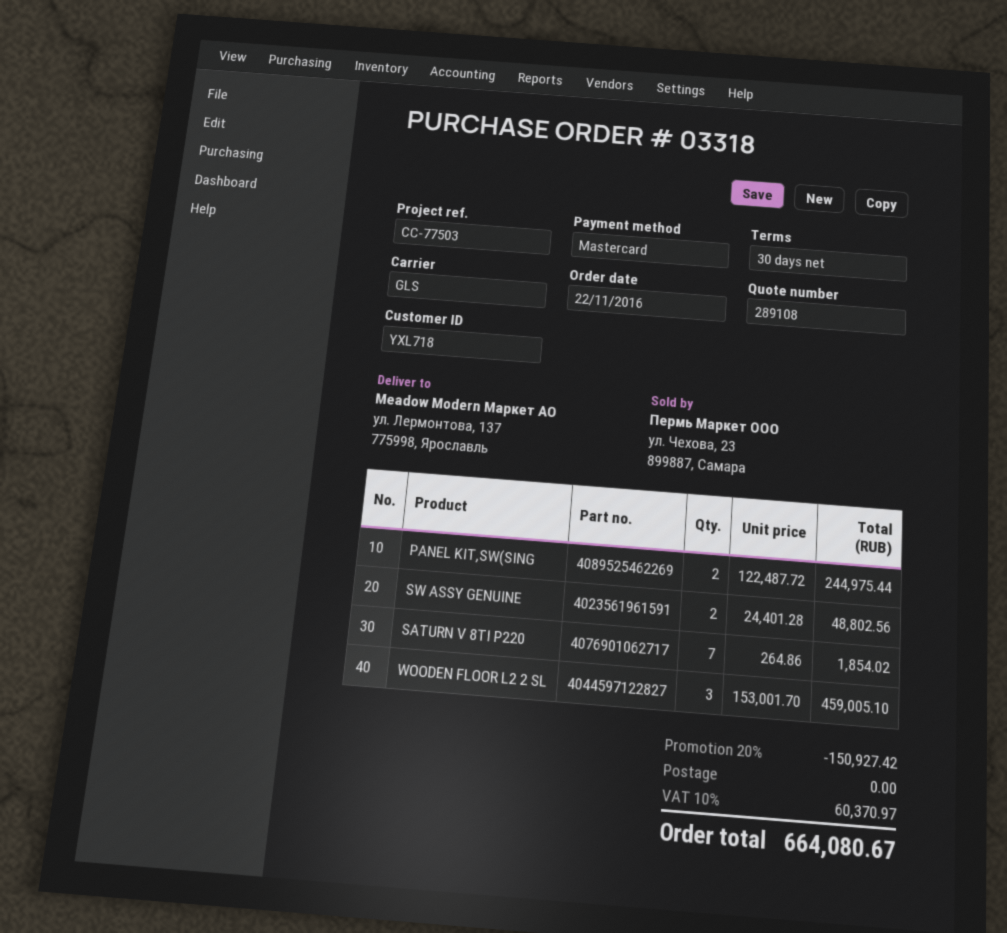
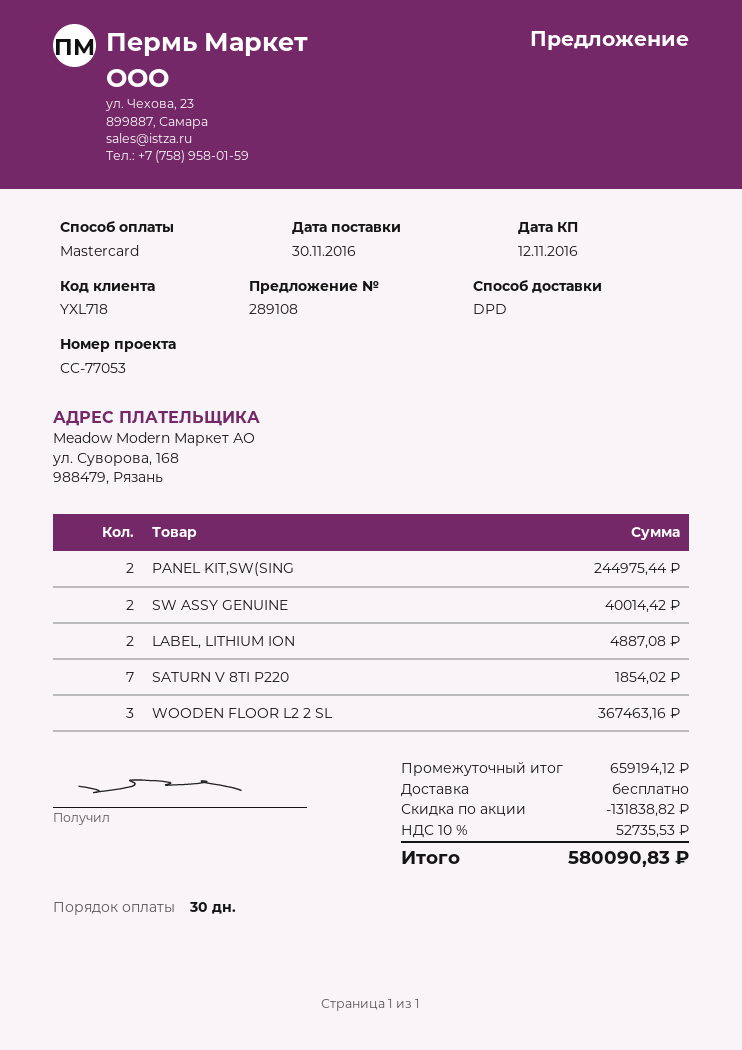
reference: CC-77503 -> CC-77053
shipping method: GLS -> DPD
SW ASSY GENUINE: 2 for 48802.56 -> 2 for 40014.42
WOODEN FLOOR L2 2 SL: 3 for 459005.10 -> 3 for 367463.16
LABEL, LITHIUM ION: none -> 2 for 4887.08
discount: 150927.42 -> 131838.82
tax: 10% = 60370.97 -> 10% = 52735.53
total: 664080.67 -> 580090.83

